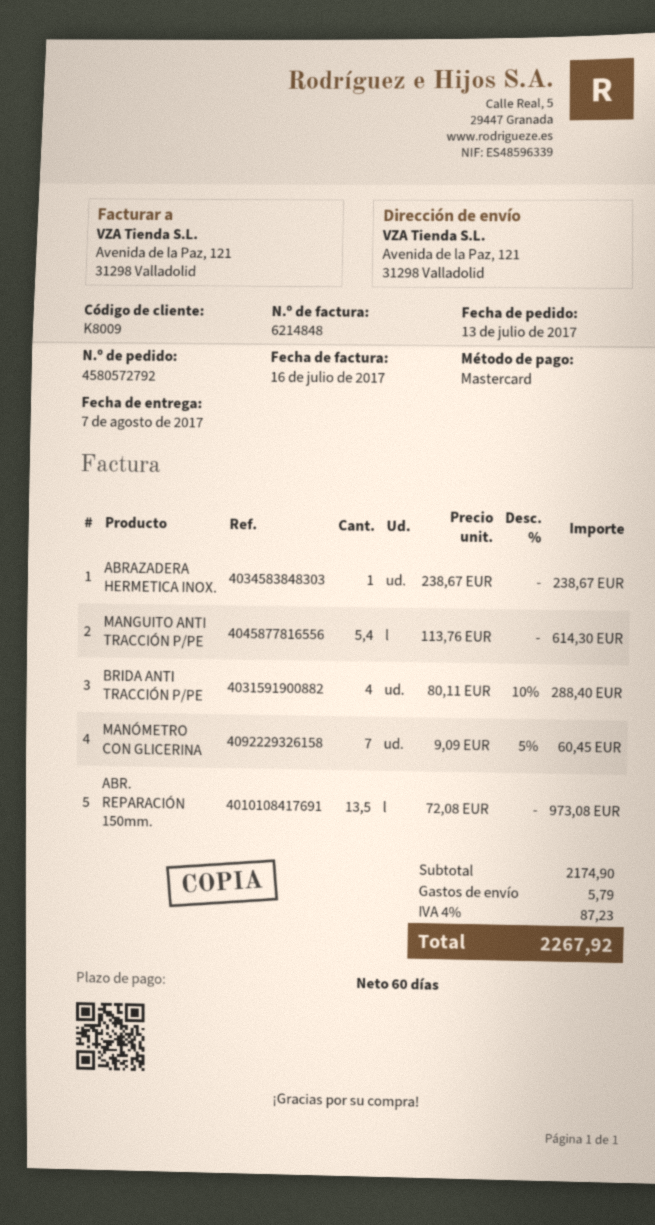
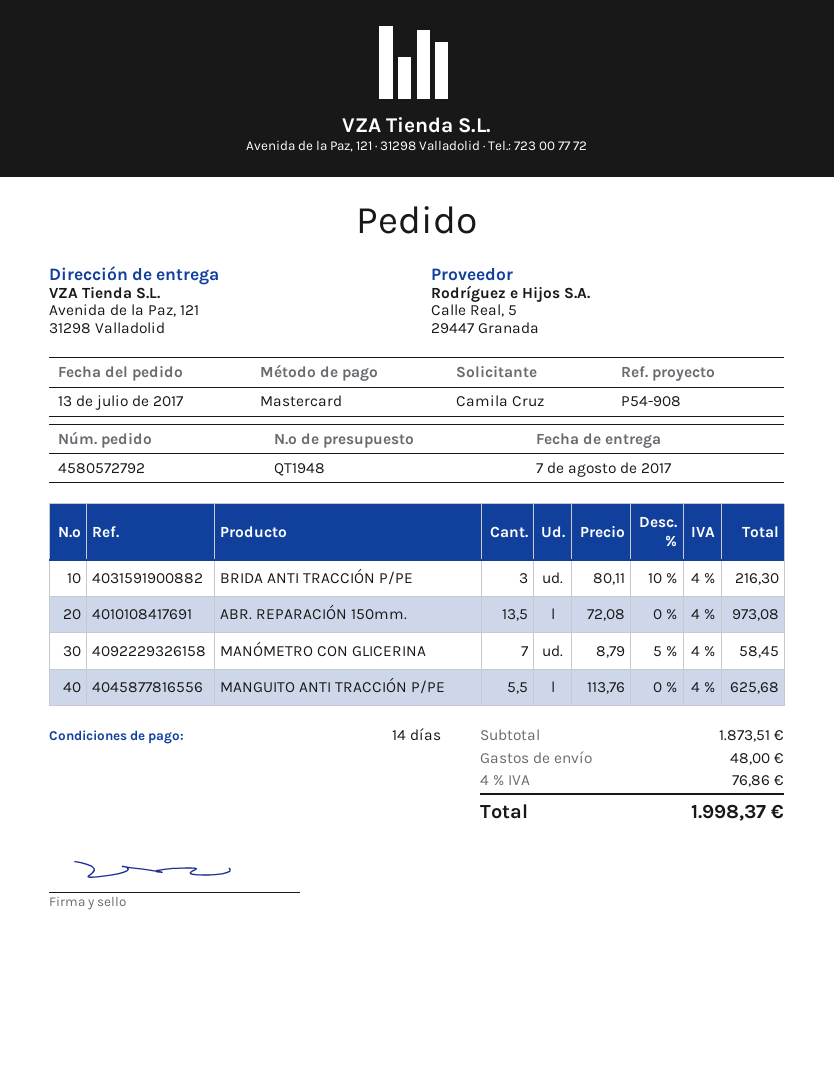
payment terms: 60 days -> 14 days
ABRAZADERA HERMETICA INOX.: 1 x 238.67 = 238.67 -> none
MANGUITO ANTI TRACCIÓN P/PE: 5.4 x 113.76 = 614.30 -> 5.5 x 113.76 = 625.68
BRIDA ANTI TRACCIÓN P/PE: 4 x 80.11 - 10% = 288.40 -> 3 x 80.11 - 10% = 216.30
MANÓMETRO CON GLICERINA: 7 x 9.09 - 5% = 60.45 -> 7 x 8.79 - 5% = 58.45
subtotal: 2174.90 -> 1873.51
shipping: 5.79 -> 48.00
tax: 4% = 87.23 -> 4% = 76.86
total: 2267.92 -> 1998.37

